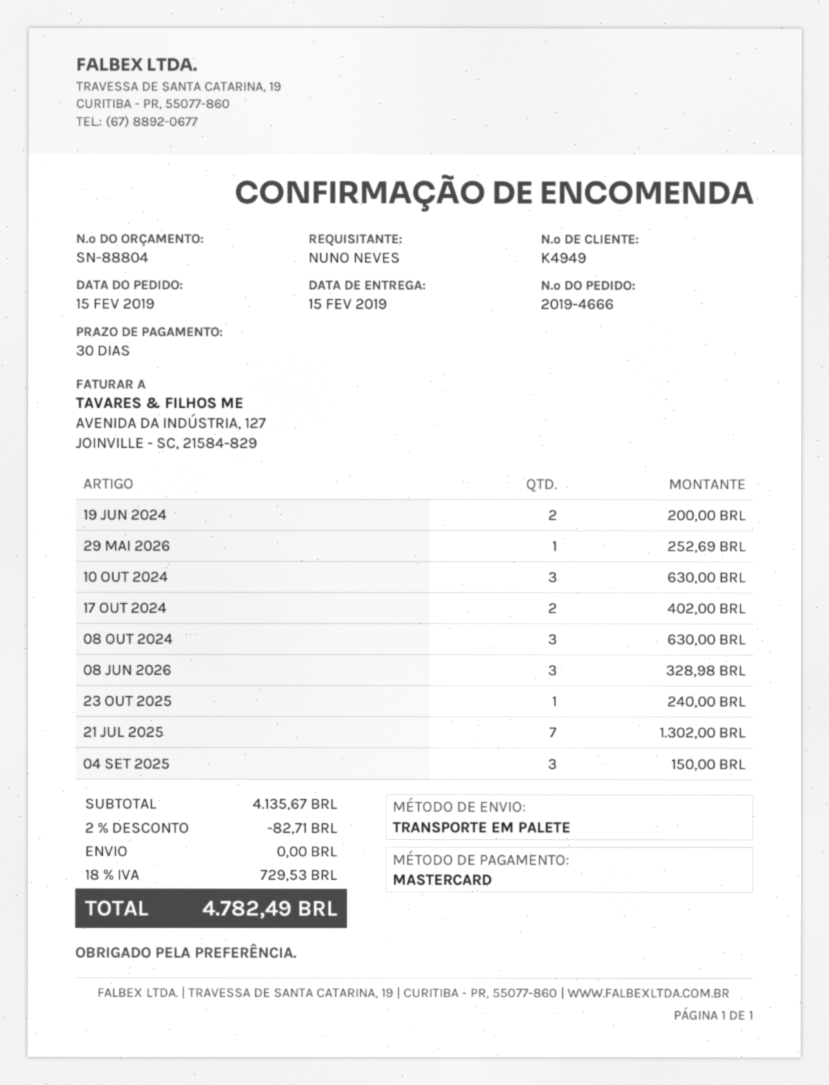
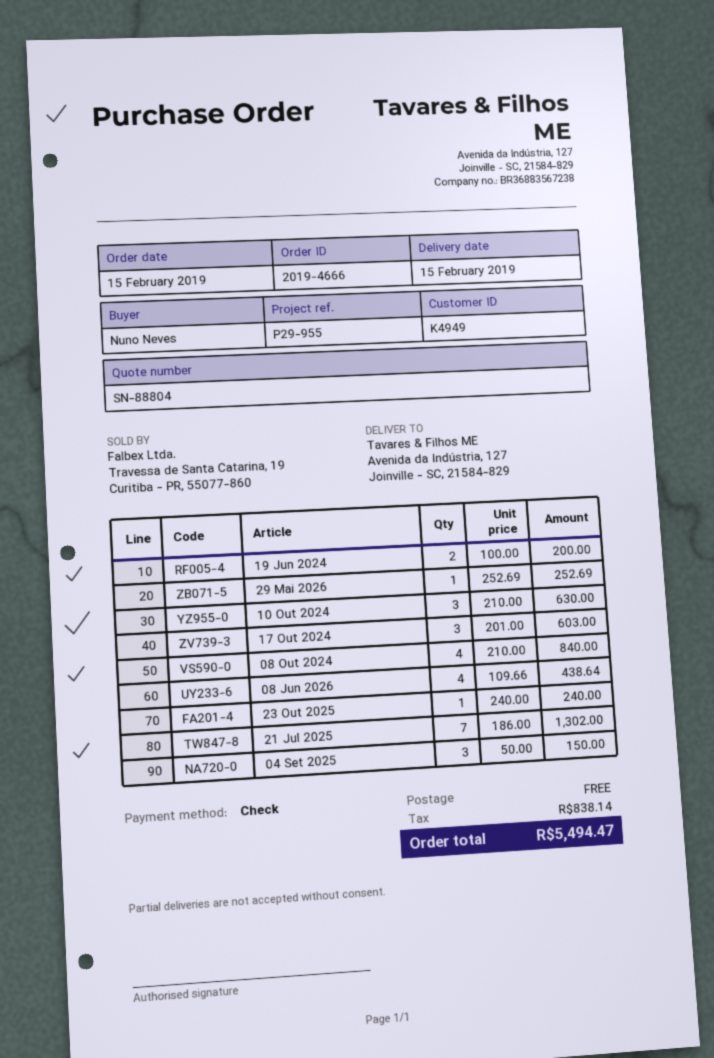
payment method: Mastercard -> cheque
17 OUT 2024: 2 for 402.00 -> 3 for 603.00
08 OUT 2024: 3 for 630.00 -> 4 for 840.00
08 JUN 2026: 3 for 328.98 -> 4 for 438.64
discount: 2% = 82.71 -> none
tax: 729.53 -> 838.14
total: 4782.49 -> 5494.47

